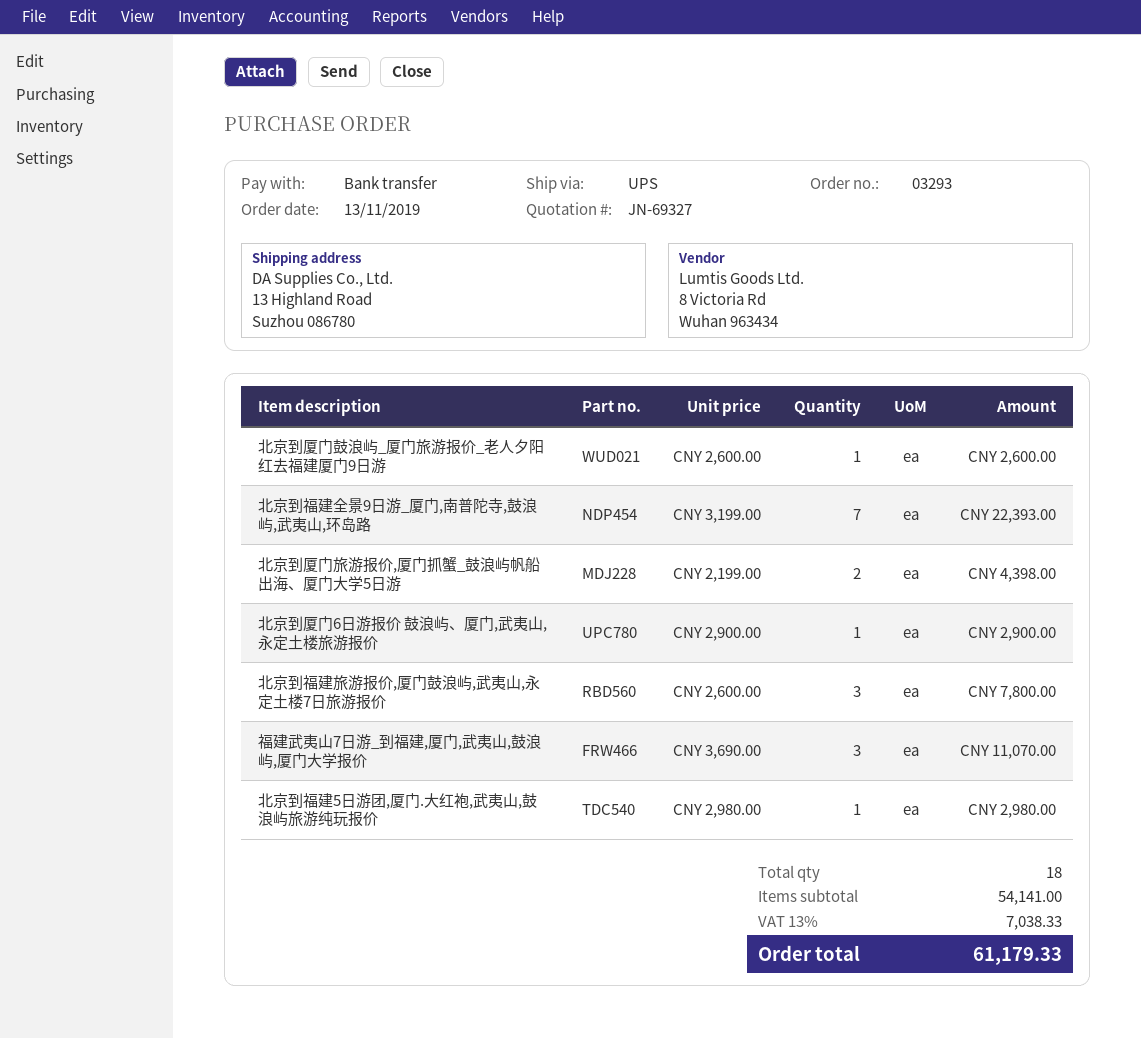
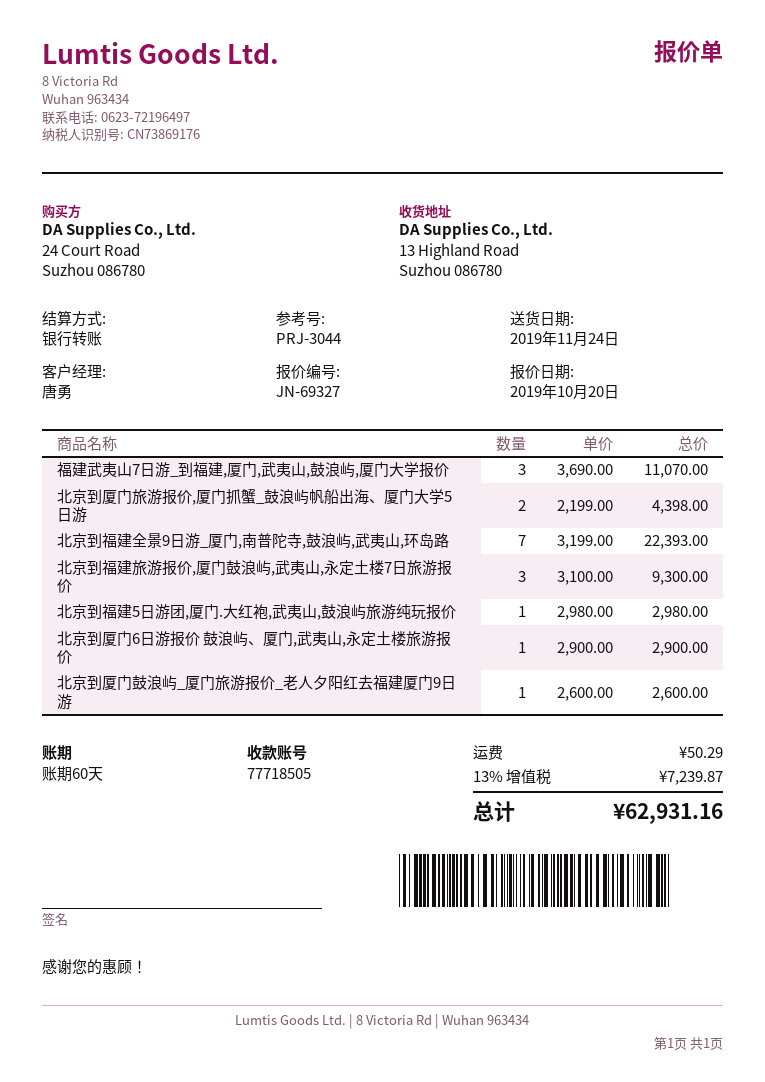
北京到福建旅游报价,厦门鼓浪屿,武夷山,永定土楼7日旅游报价: 3 x 2600.00 = 7800.00 -> 3 x 3100.00 = 9300.00
shipping: none -> 50.29
tax: 13% = 7038.33 -> 13% = 7239.87
total: 61179.33 -> 62931.16

